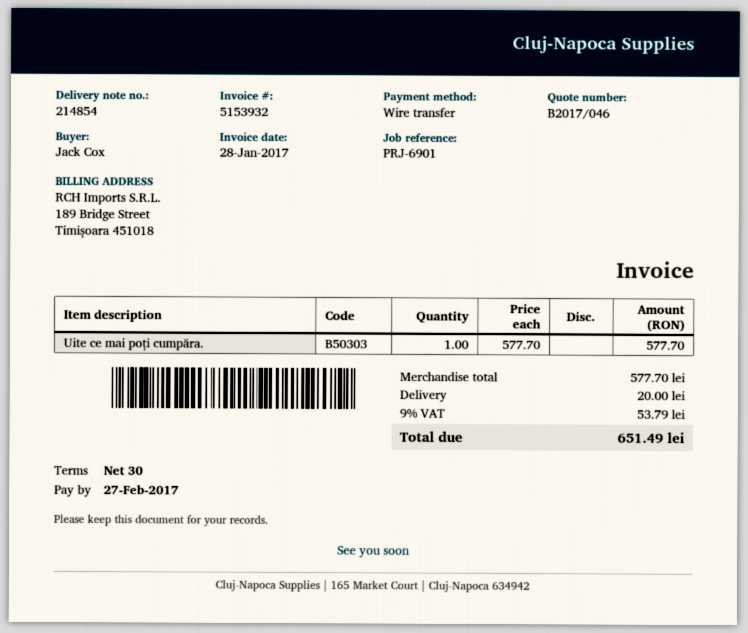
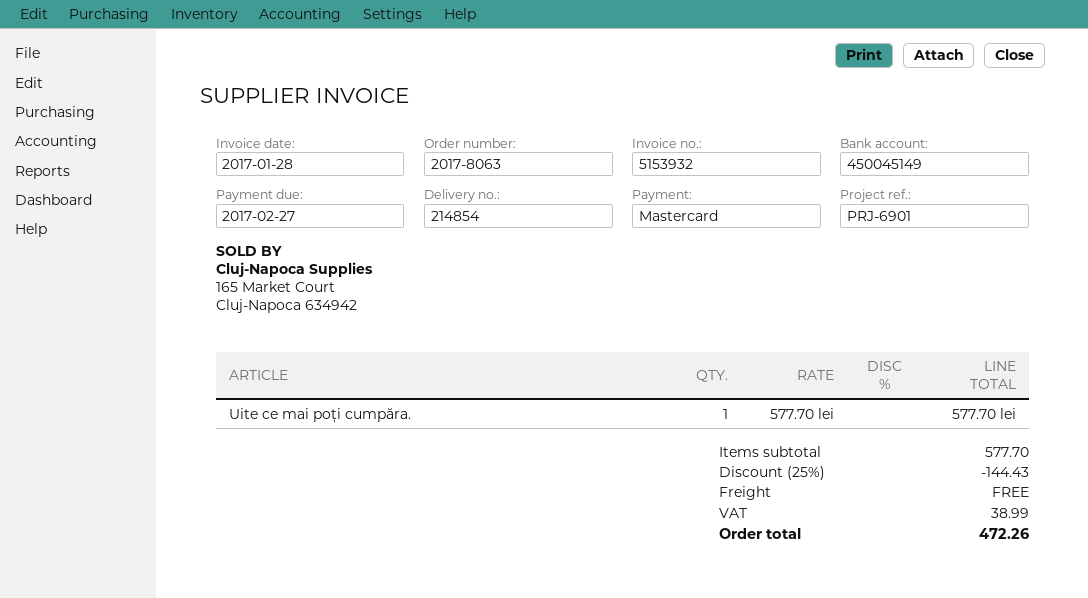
payment method: bank transfer -> Mastercard
discount: none -> 25% = 144.43
shipping: 20.00 -> 0.00
tax: 53.79 -> 38.99
total: 651.49 -> 472.26

